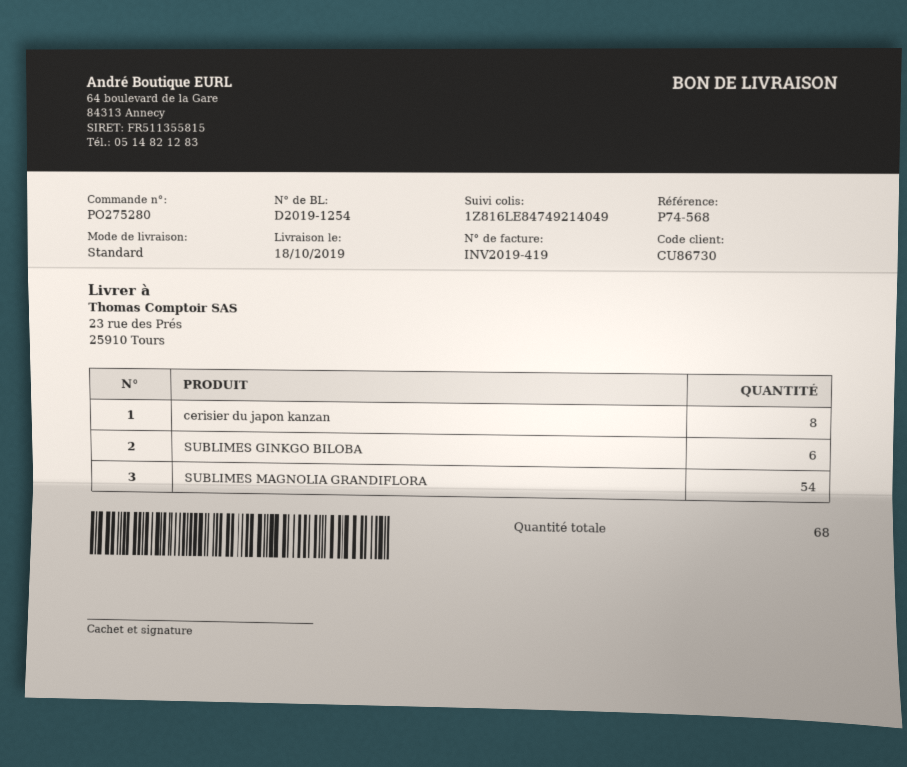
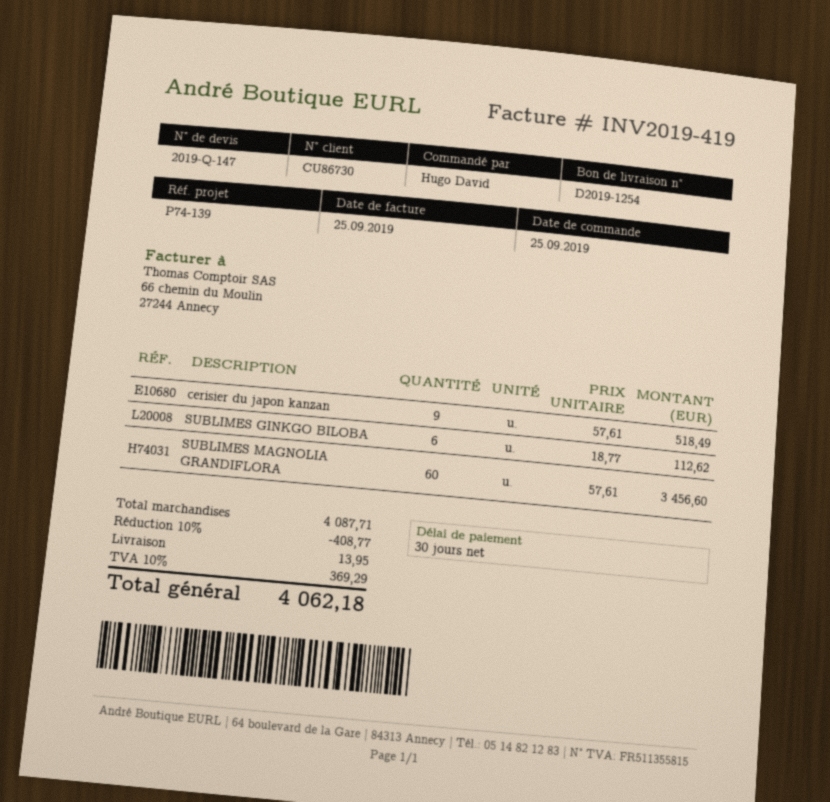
reference: P74-568 -> P74-139
cerisier du japon kanzan: 8 -> 9
SUBLIMES MAGNOLIA GRANDIFLORA: 54 -> 60

